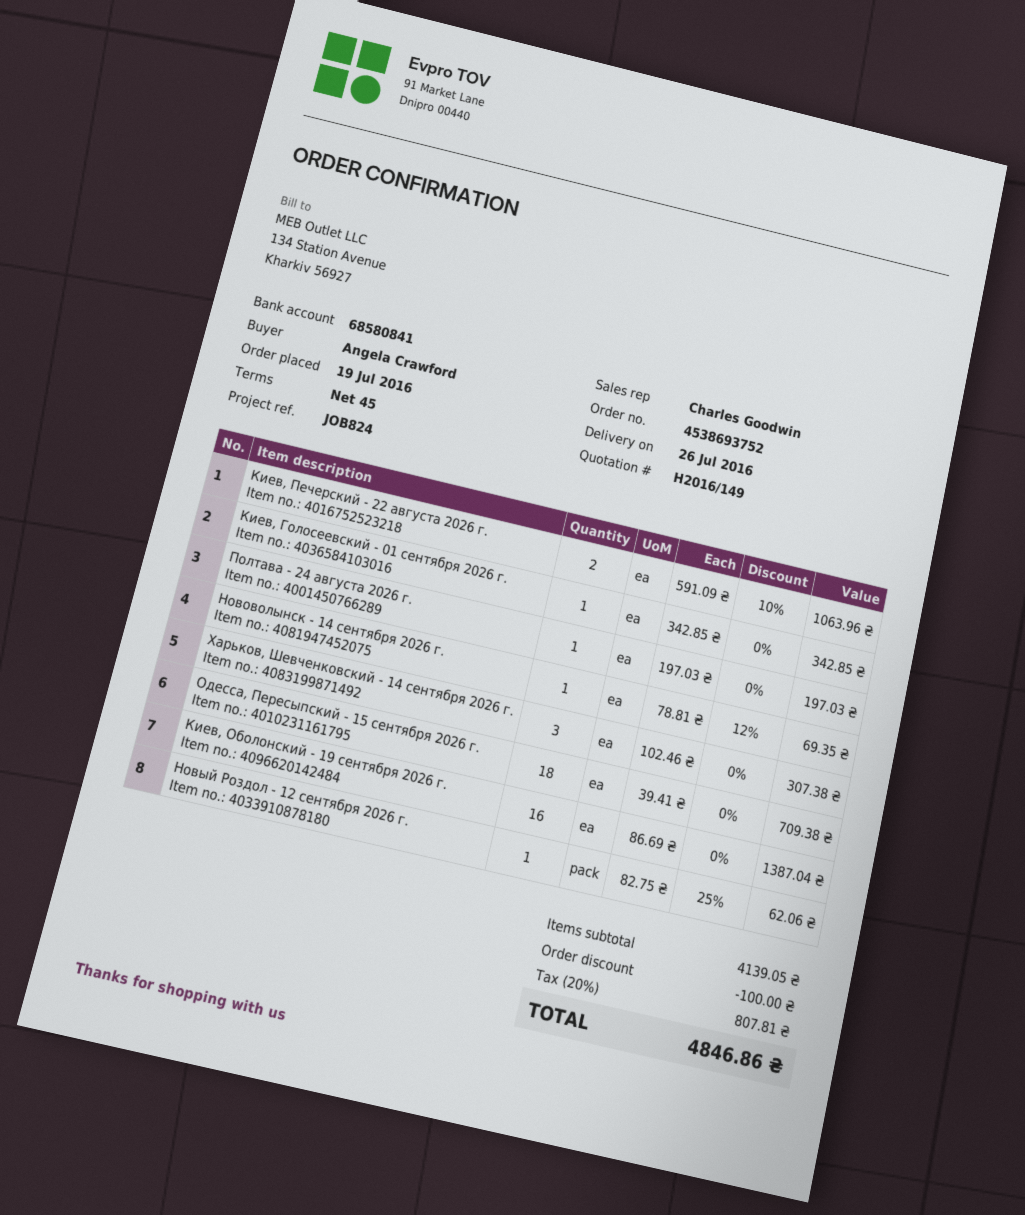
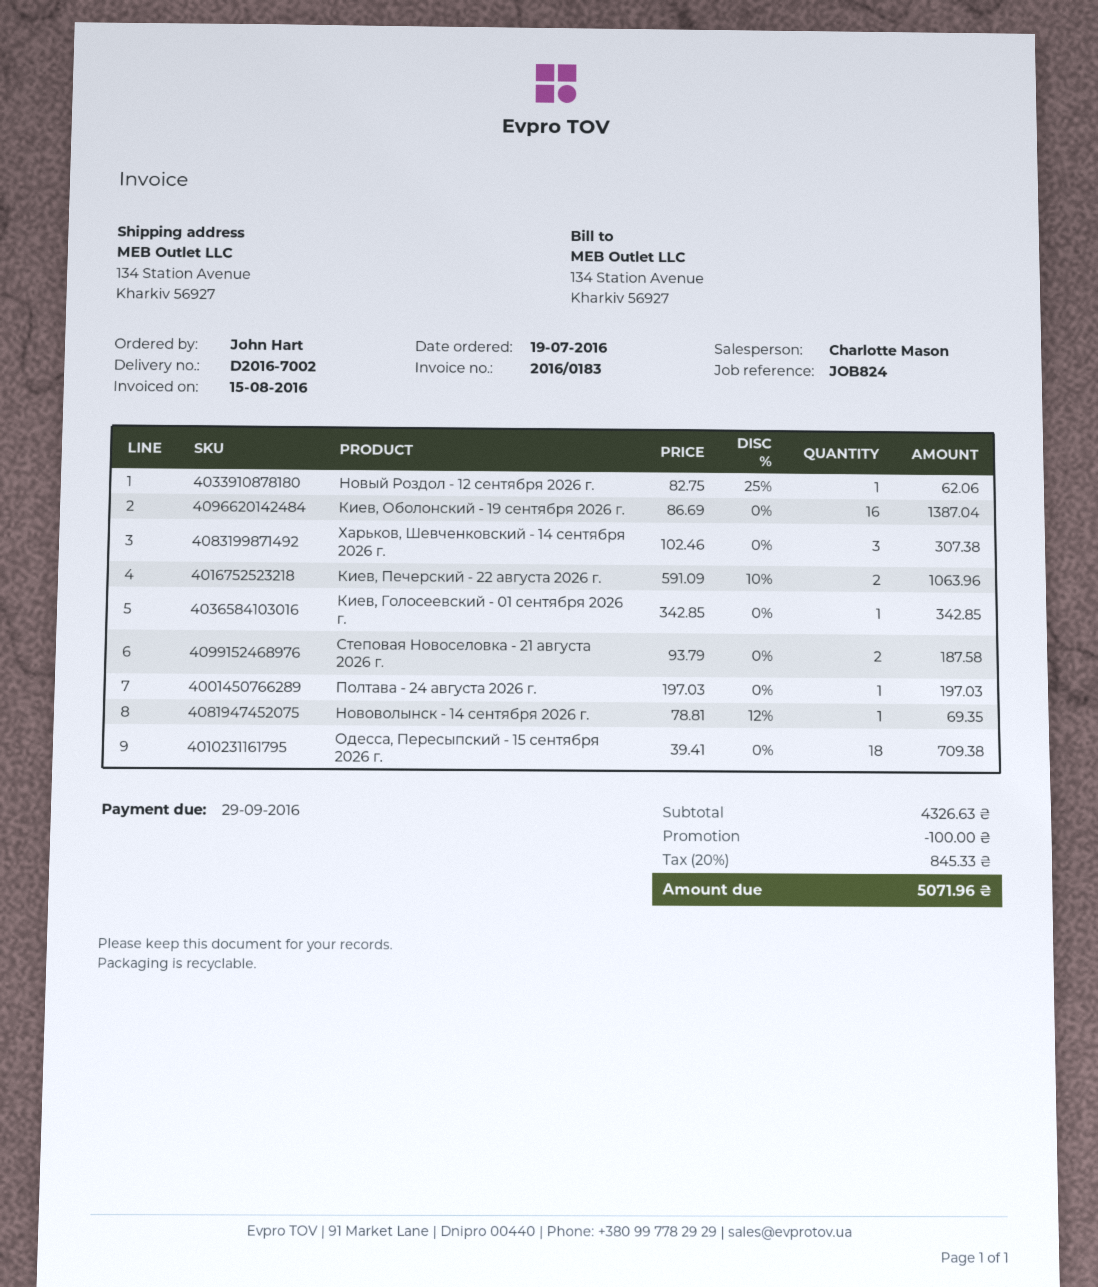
ordered by: Angela Crawford -> John Hart
sales rep: Charles Goodwin -> Charlotte Mason
Степовая Новоселовка - 21 августа 2026 г.: none -> 2 x 93.79 = 187.58
subtotal: 4139.05 -> 4326.63
tax: 20% = 807.81 -> 20% = 845.33
total: 4846.86 -> 5071.96

